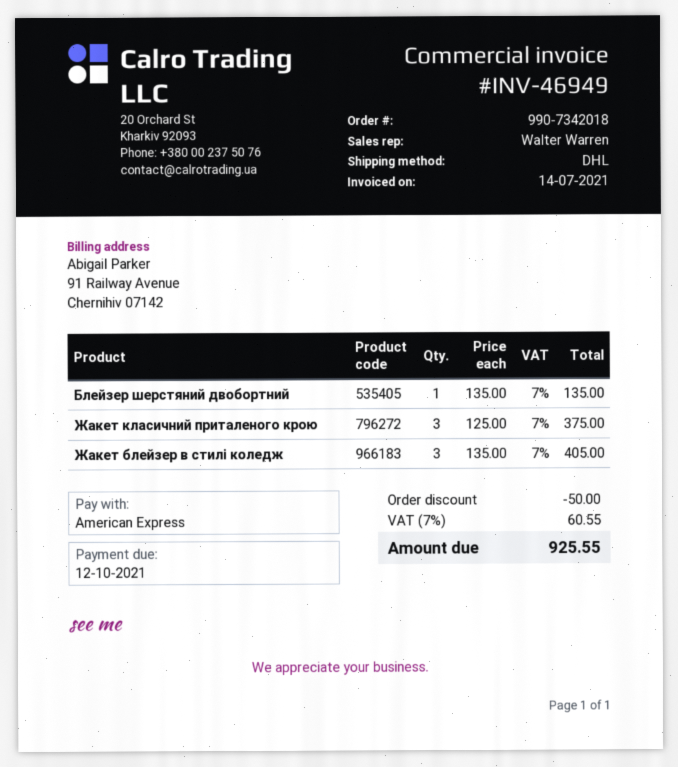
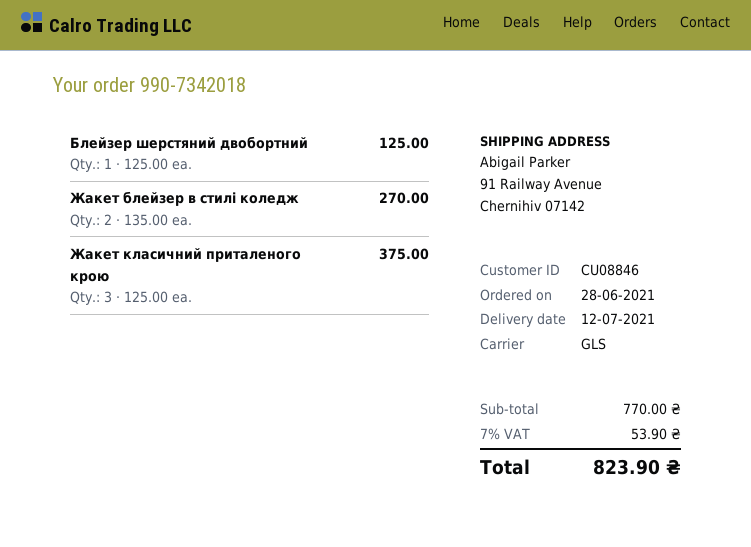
shipping method: DHL -> GLS
Блейзер шерстяний двобортний: 1 x 135.00 = 135.00 -> 1 x 125.00 = 125.00
Жакет блейзер в стилі коледж: 3 x 135.00 = 405.00 -> 2 x 135.00 = 270.00
discount: 50.00 -> none
tax: 7% = 60.55 -> 7% = 53.90
total: 925.55 -> 823.90

